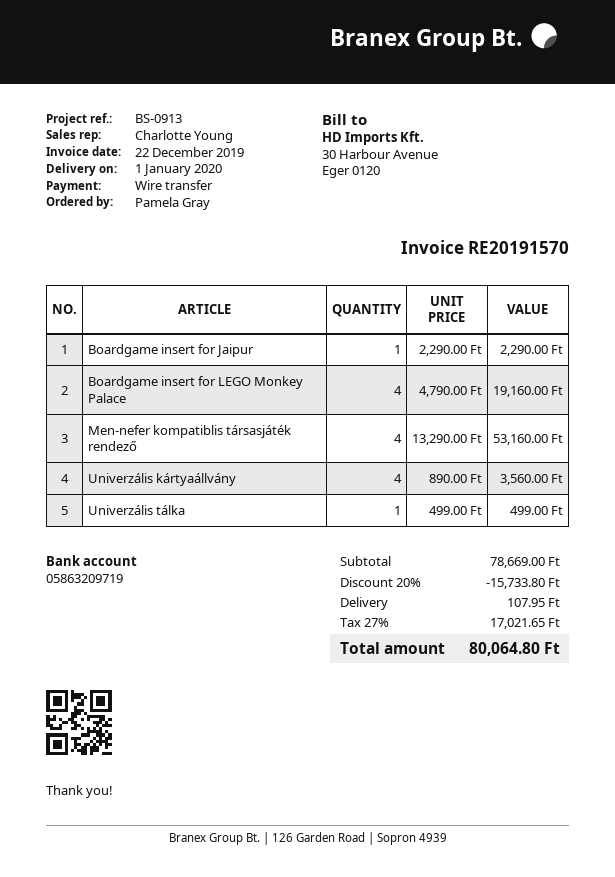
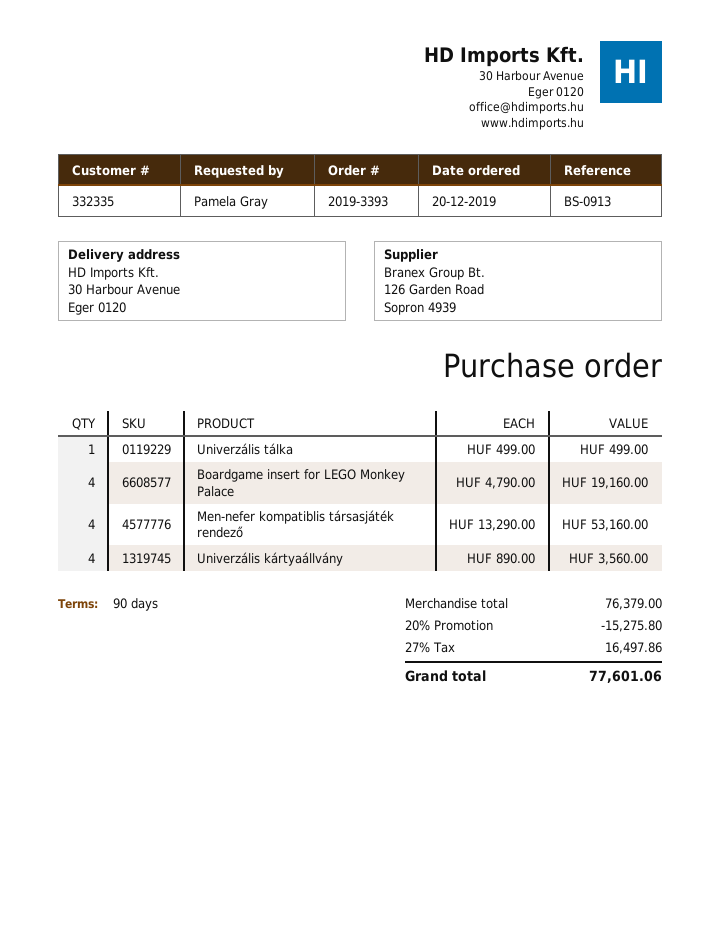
Boardgame insert for Jaipur: 1 x 2290.00 = 2290.00 -> none
subtotal: 78669.00 -> 76379.00
discount: 20% = 15733.80 -> 20% = 15275.80
shipping: 107.95 -> none
tax: 27% = 17021.65 -> 27% = 16497.86
total: 80064.80 -> 77601.06

